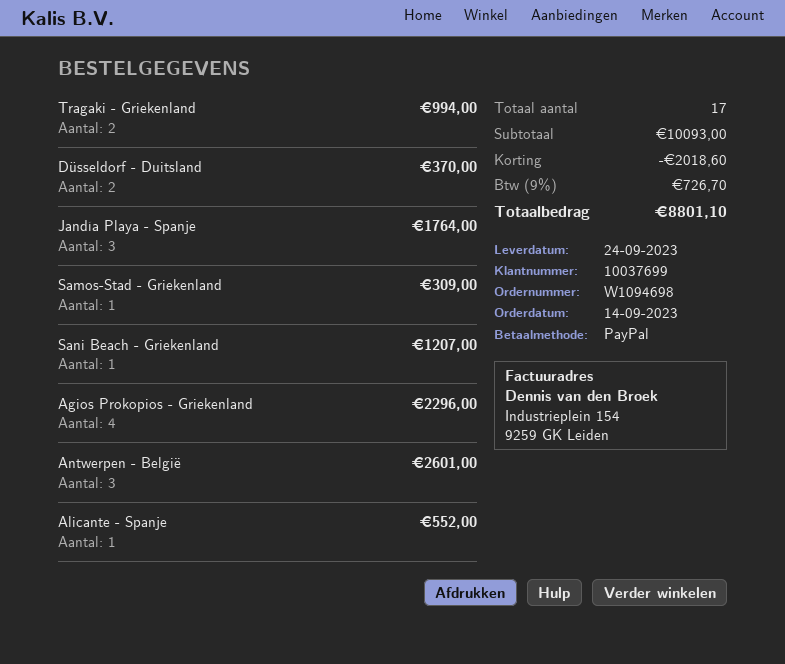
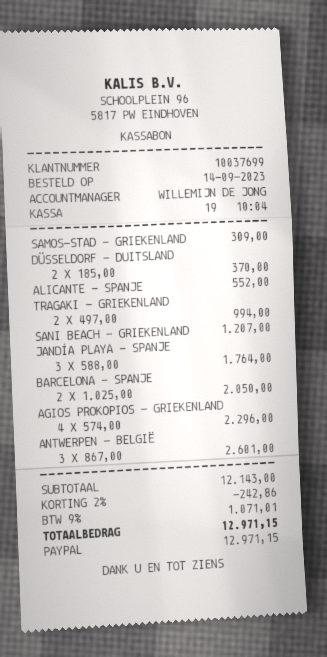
BARCELONA - SPANJE: none -> 2 for 2050.00
subtotal: 10093.00 -> 12143.00
discount: 2018.60 -> 242.86
tax: 9% = 726.70 -> 9% = 1071.01
total: 8801.10 -> 12971.15

